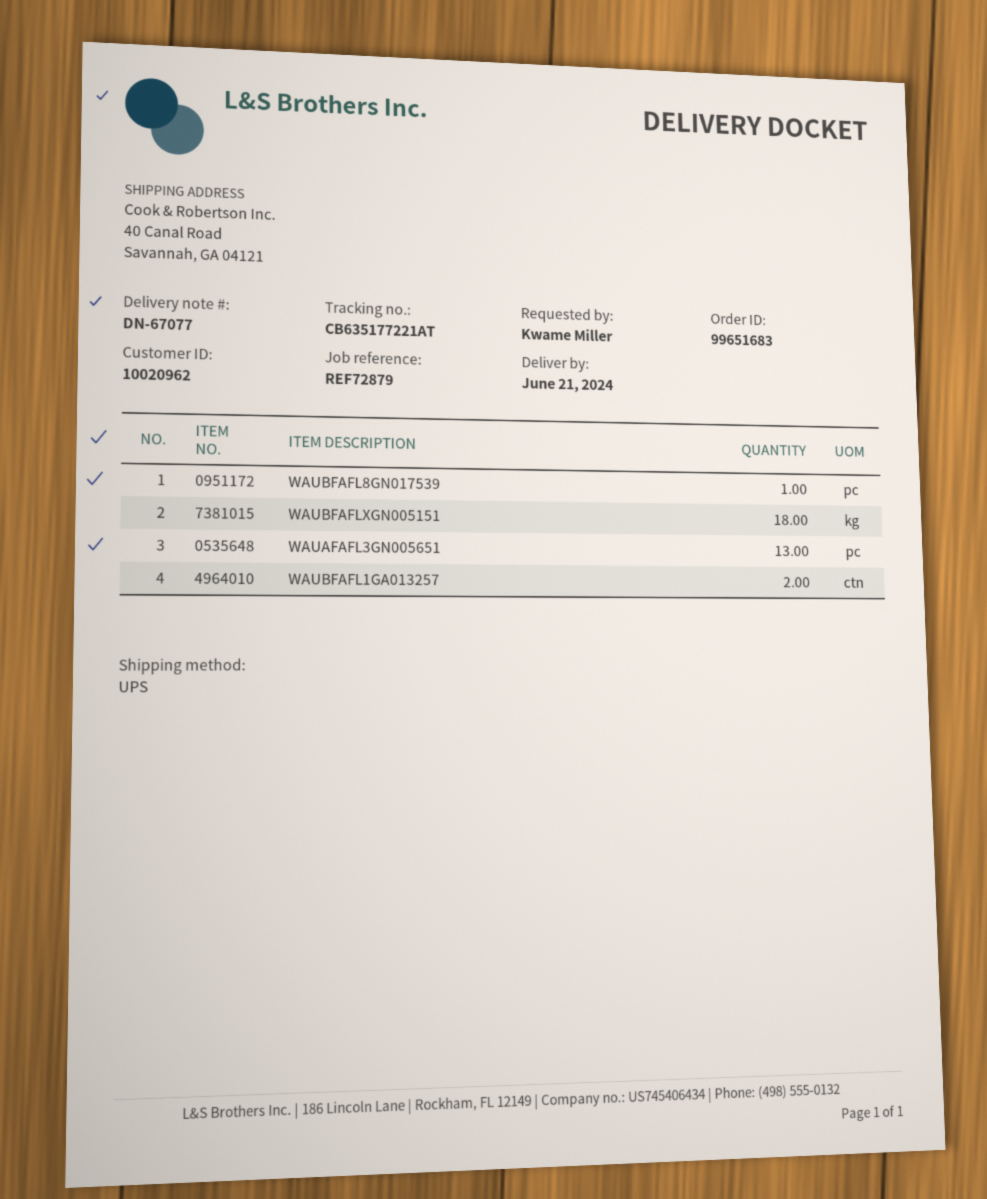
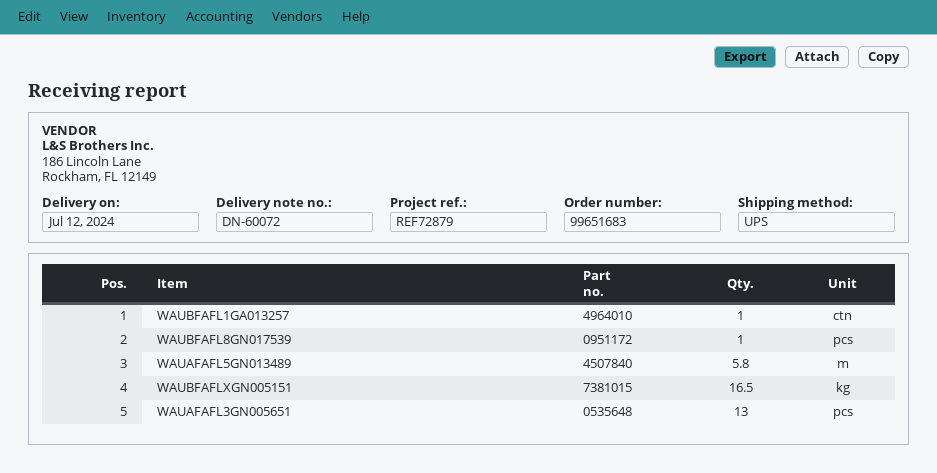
delivery note number: DN-67077 -> DN-60072
delivery date: 2024-06-21 -> 2024-07-12
WAUBFAFLXGN005151: 18 -> 16.5
WAUBFAFL1GA013257: 2 -> 1
WAUAFAFL5GN013489: none -> 5.8

